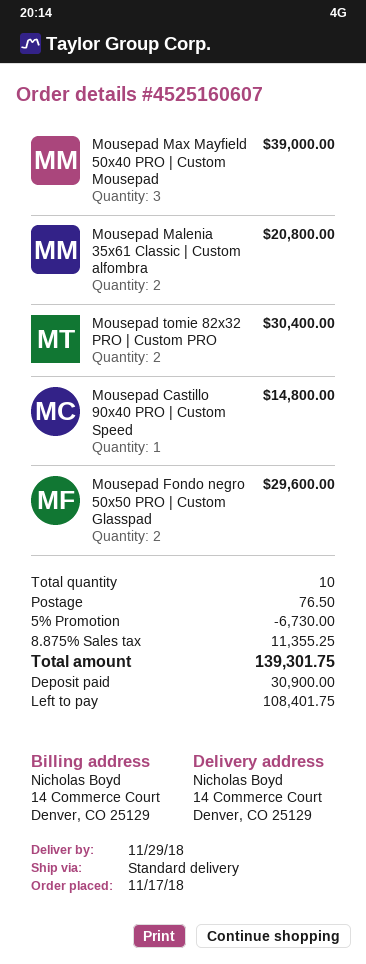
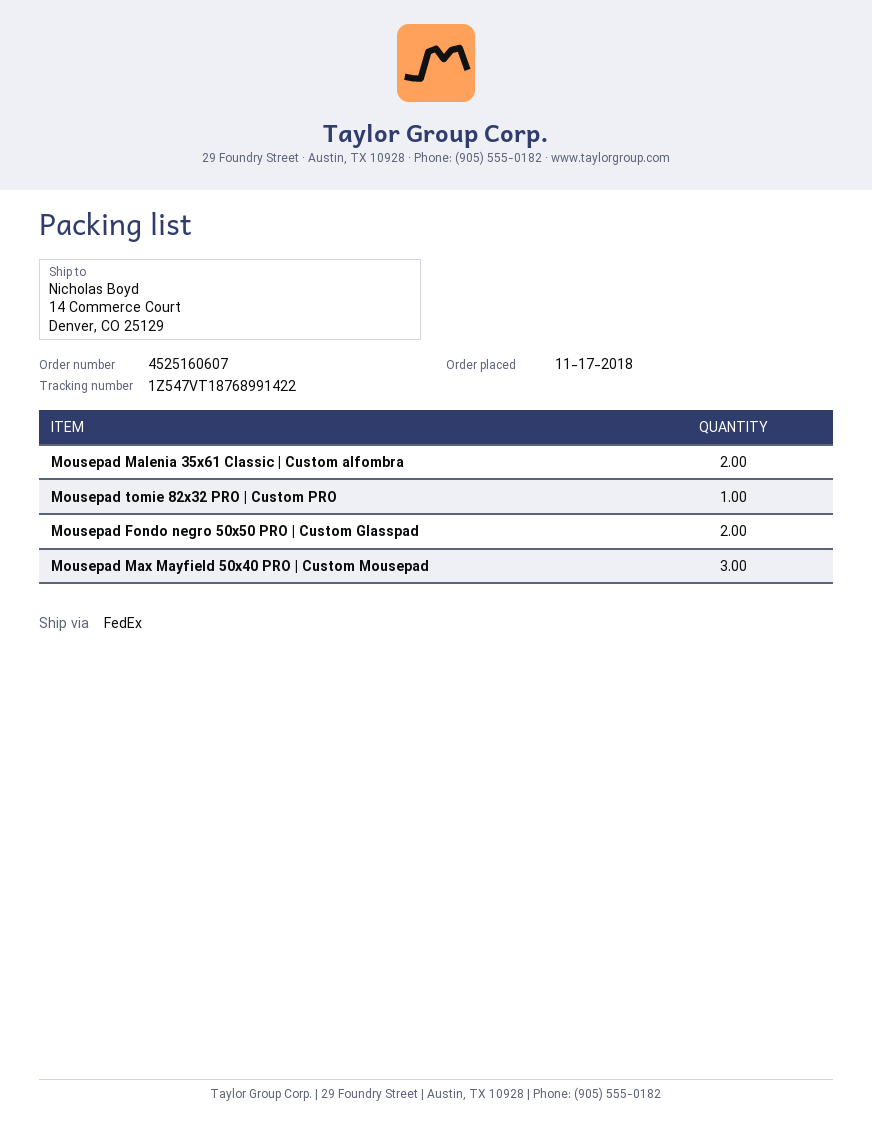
shipping method: standard -> FedEx
Mousepad tomie 82x32 PRO | Custom PRO: 2 -> 1
Mousepad Castillo 90x40 PRO | Custom Speed: 1 -> none

